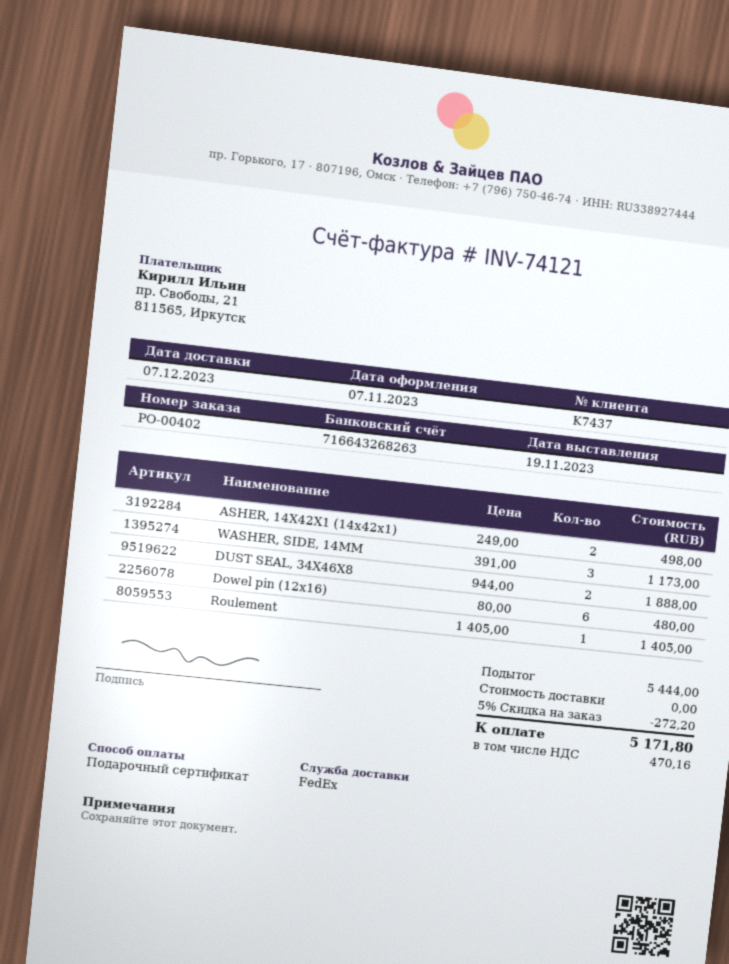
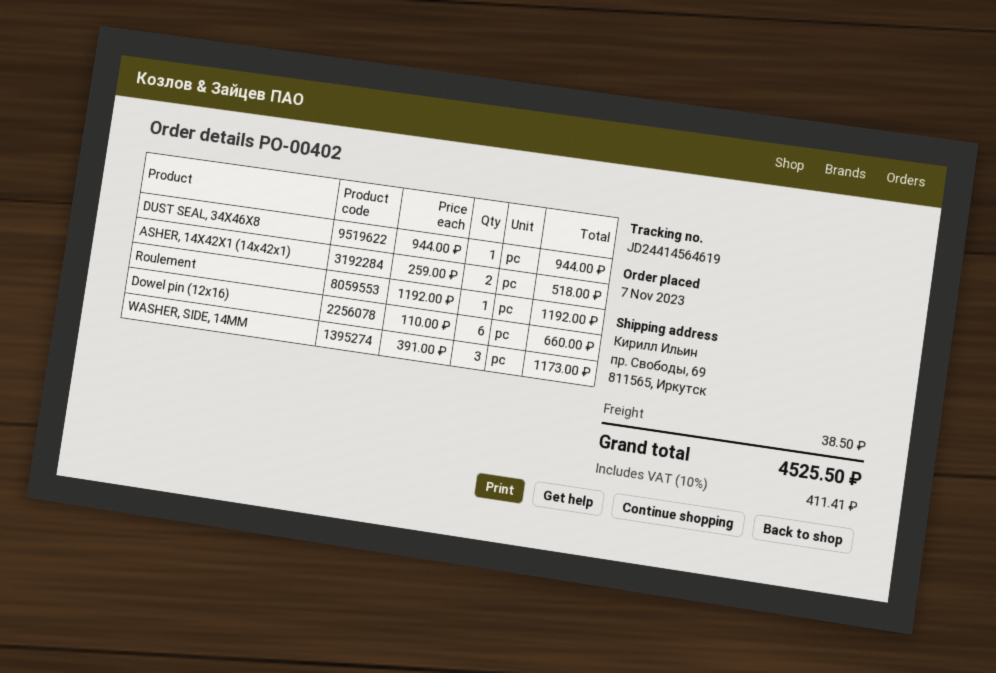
ASHER, 14X42X1 (14x42x1): 2 x 249.00 = 498.00 -> 2 x 259.00 = 518.00
DUST SEAL, 34X46X8: 2 x 944.00 = 1888.00 -> 1 x 944.00 = 944.00
Dowel pin (12x16): 6 x 80.00 = 480.00 -> 6 x 110.00 = 660.00
Roulement: 1 x 1405.00 = 1405.00 -> 1 x 1192.00 = 1192.00
discount: 5% = 272.20 -> none
shipping: 0.00 -> 38.50
tax: 470.16 -> 411.41
total: 5171.80 -> 4525.50

